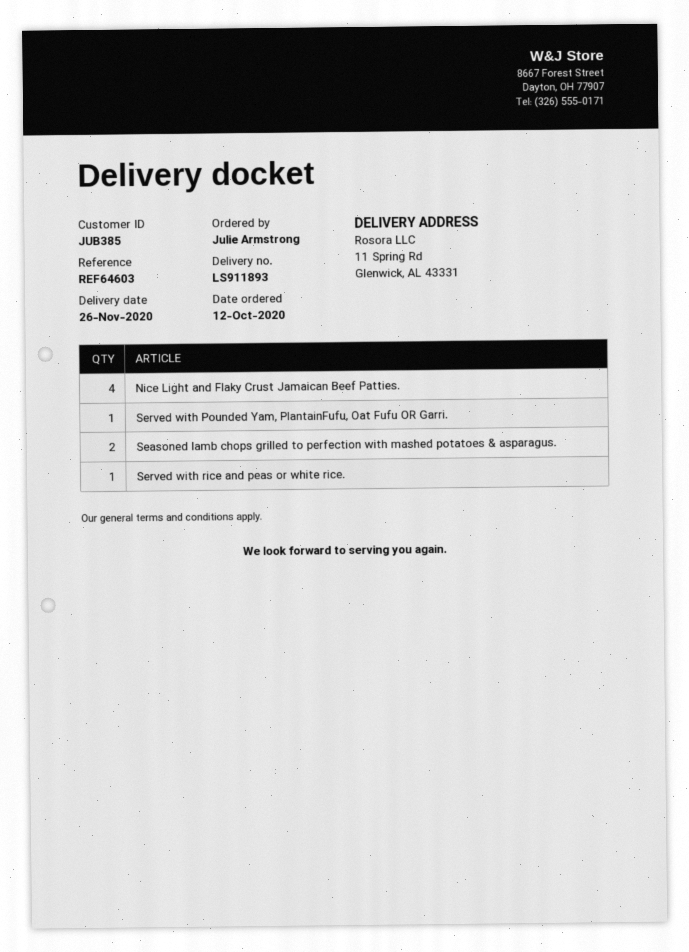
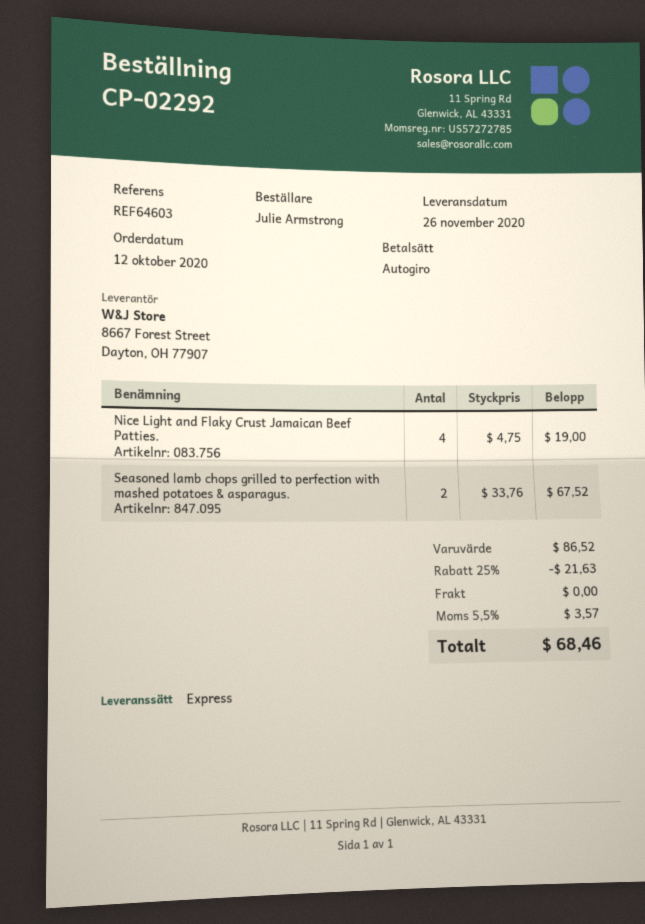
Served with Pounded Yam, PlantainFufu, Oat Fufu OR Garri.: 1 -> none
Served with rice and peas or white rice.: 1 -> none

